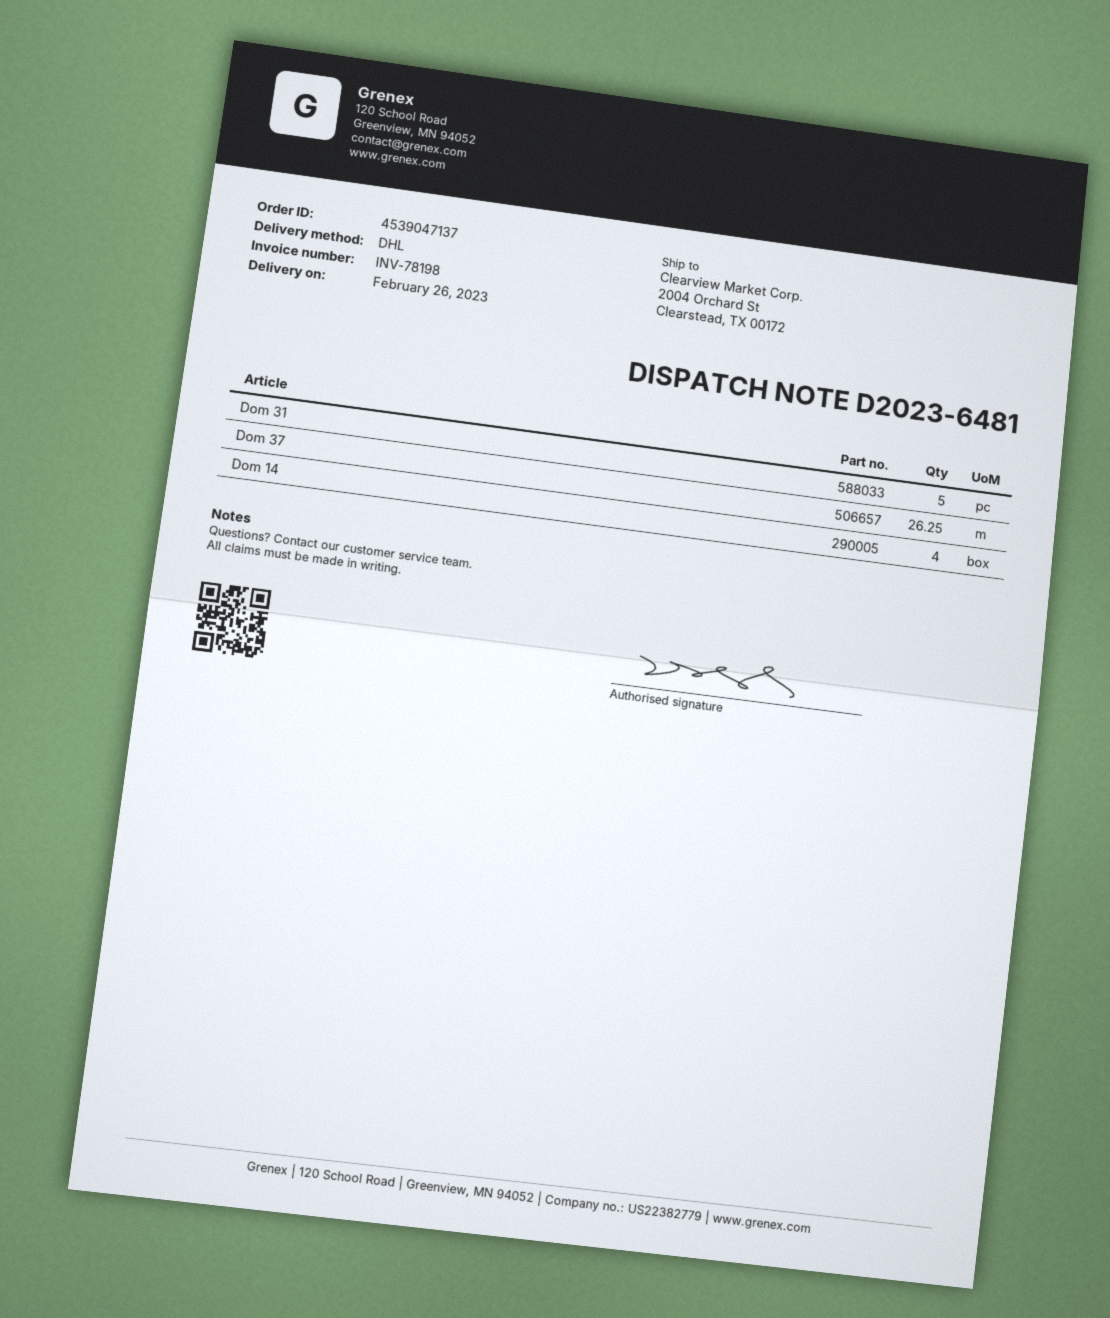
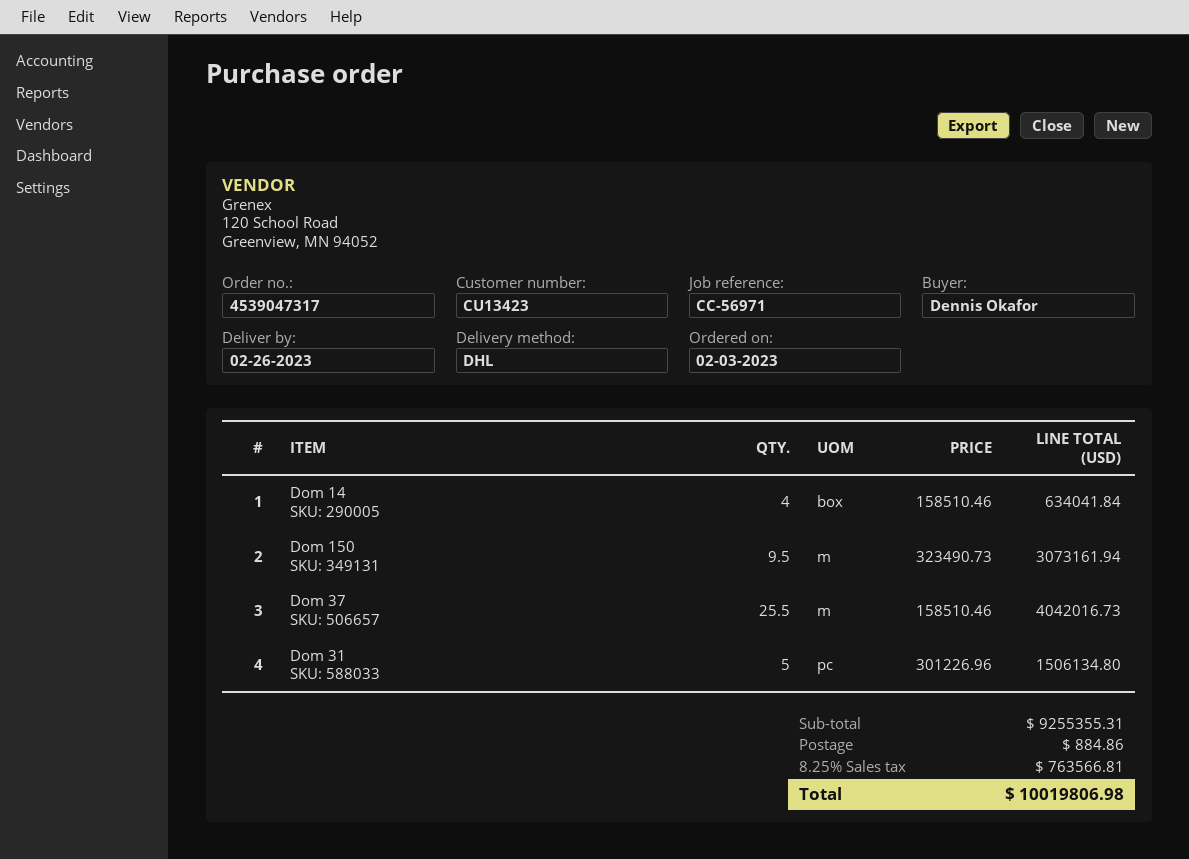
order number: 4539047137 -> 4539047317
Dom 37: 26.25 -> 25.5
Dom 150: none -> 9.5

